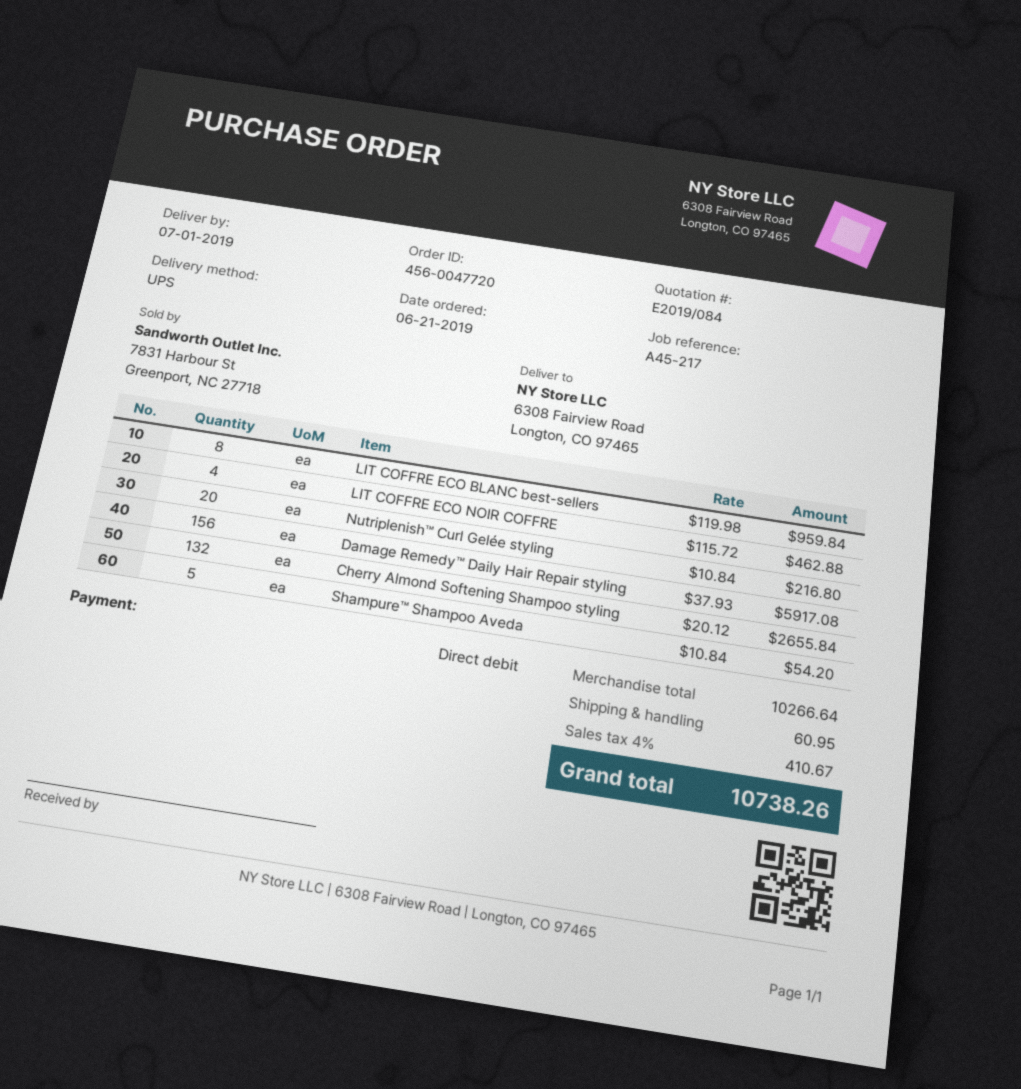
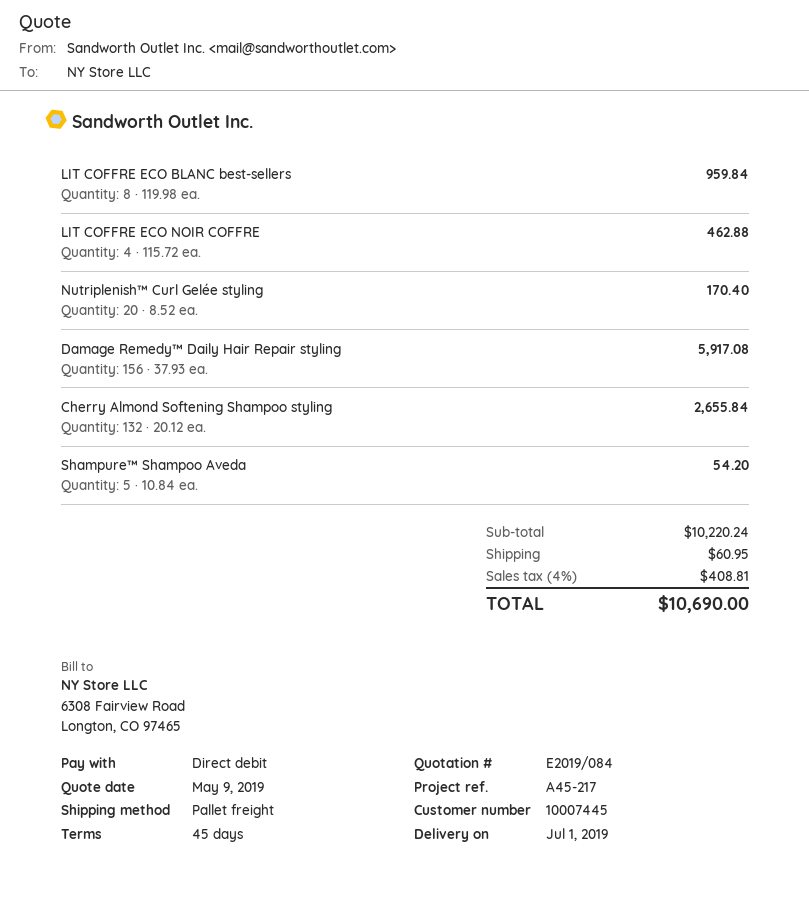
shipping method: UPS -> pallet freight
Nutriplenish™ Curl Gelée styling: 20 x 10.84 = 216.80 -> 20 x 8.52 = 170.40
subtotal: 10266.64 -> 10220.24
tax: 4% = 410.67 -> 4% = 408.81
total: 10738.26 -> 10690.00

